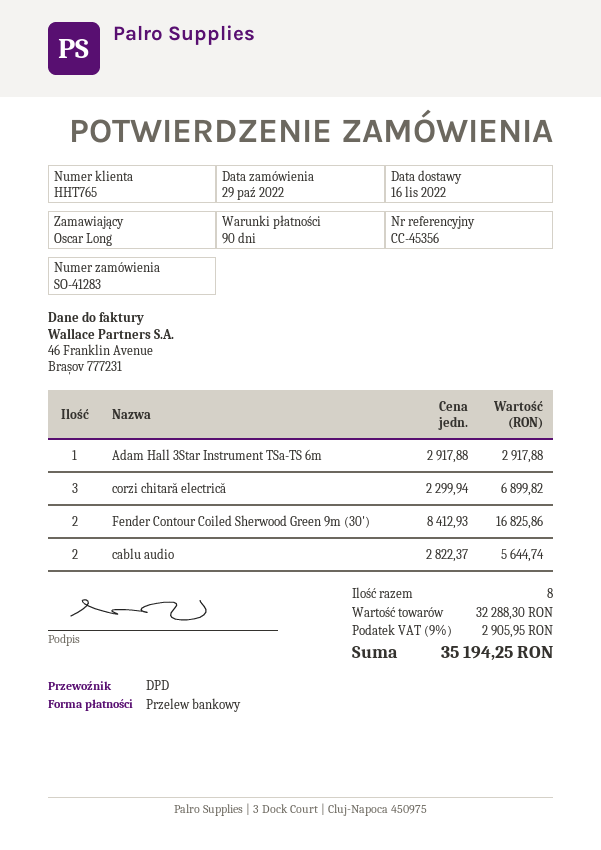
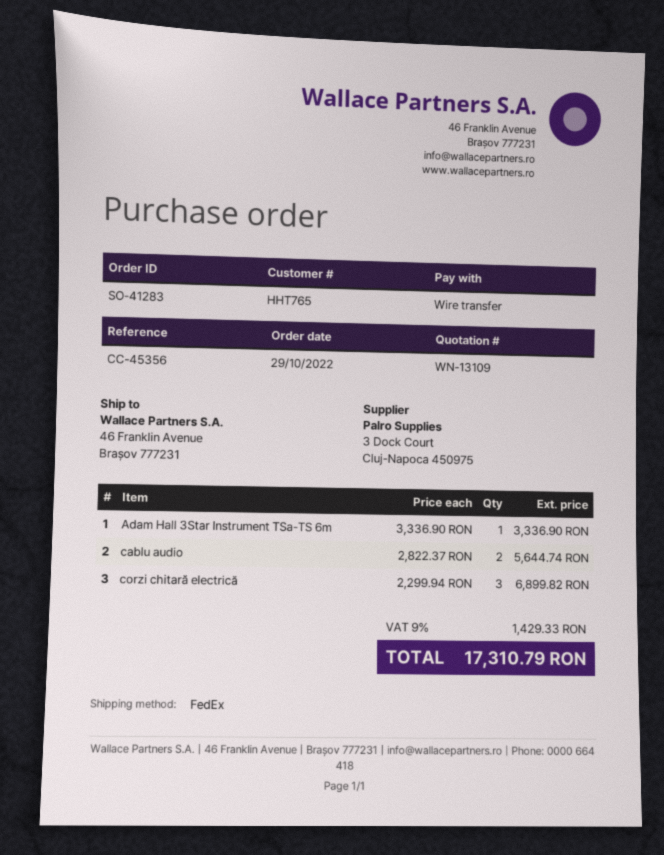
shipping method: DPD -> FedEx
Adam Hall 3Star Instrument TSa-TS 6m: 1 x 2917.88 = 2917.88 -> 1 x 3336.90 = 3336.90
Fender Contour Coiled Sherwood Green 9m (30'): 2 x 8412.93 = 16825.86 -> none
tax: 9% = 2905.95 -> 9% = 1429.33
total: 35194.25 -> 17310.79

